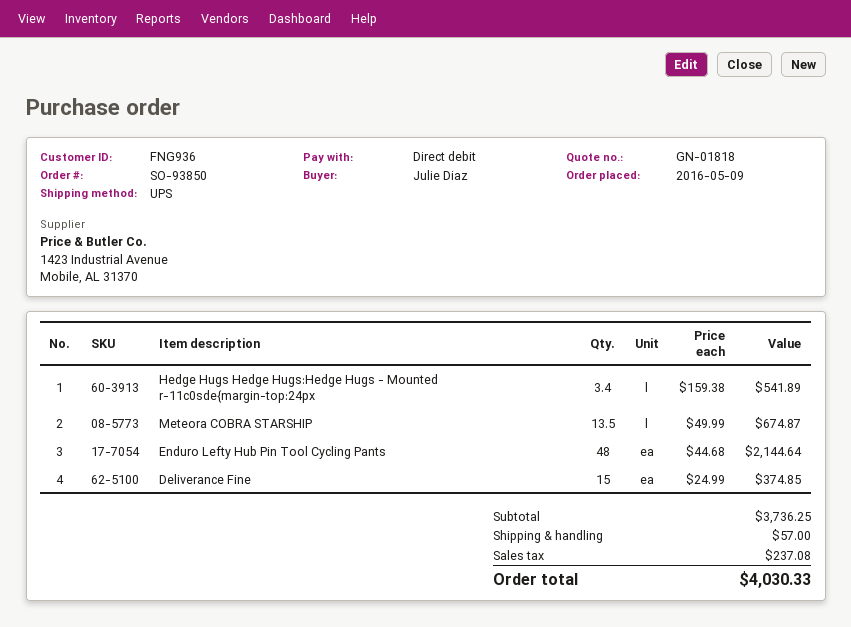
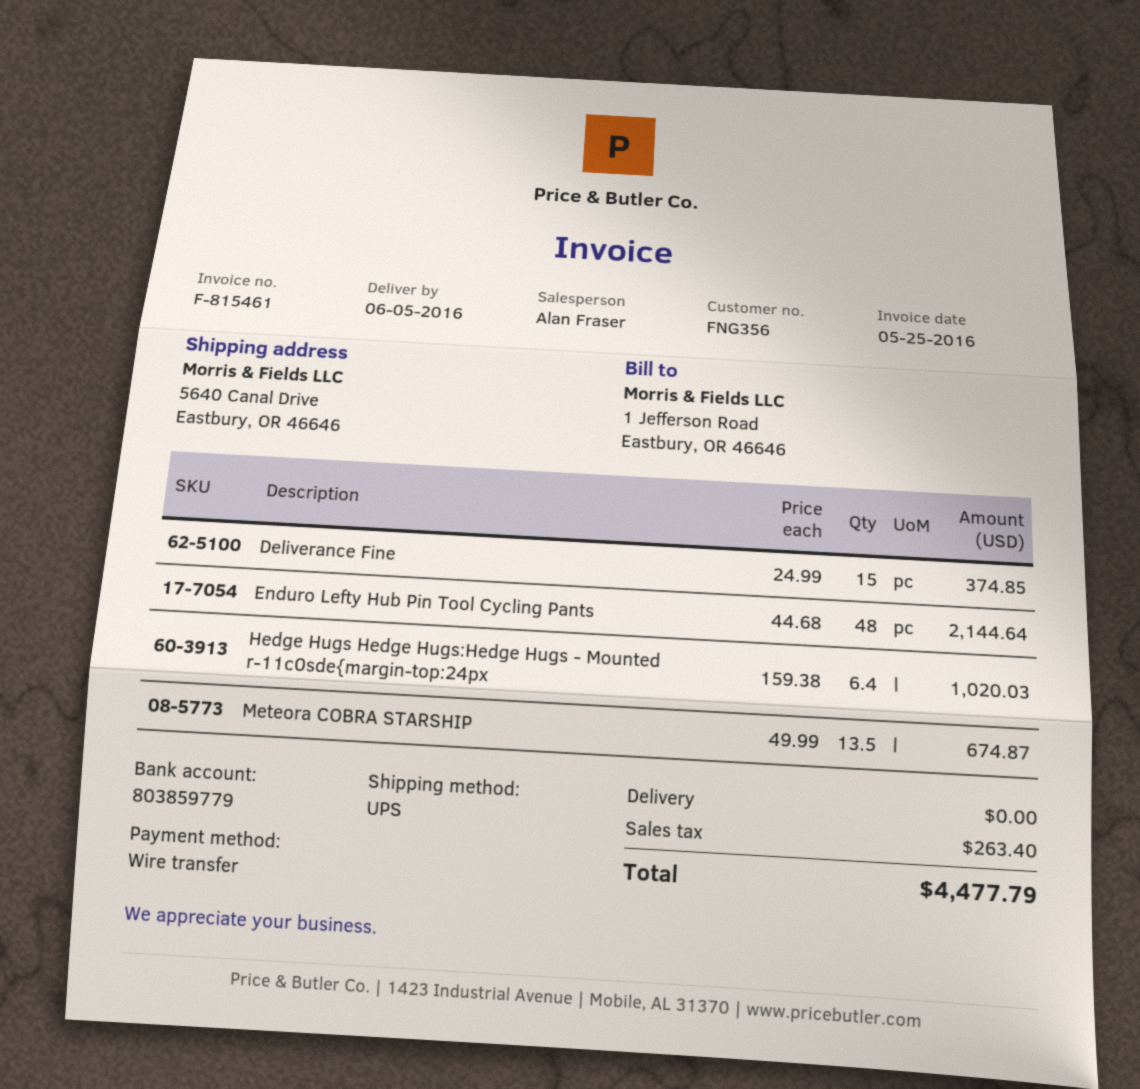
customer number: FNG936 -> FNG356
payment method: direct debit -> bank transfer
Hedge Hugs Hedge Hugs:Hedge Hugs - Mounted r-11c0sde{margin-top:24px: 3.4 x 159.38 = 541.89 -> 6.4 x 159.38 = 1020.03
shipping: 57.00 -> 0.00
tax: 237.08 -> 263.40
total: 4030.33 -> 4477.79

